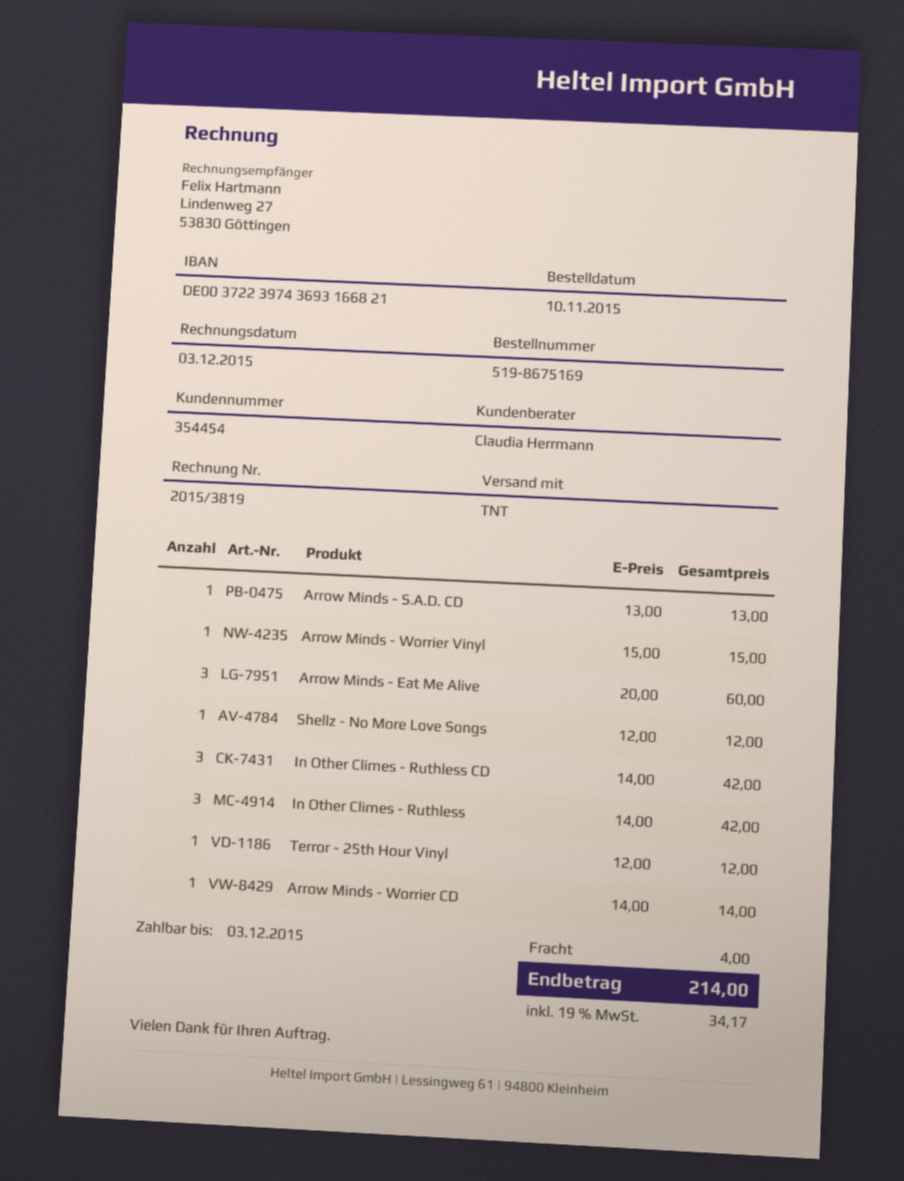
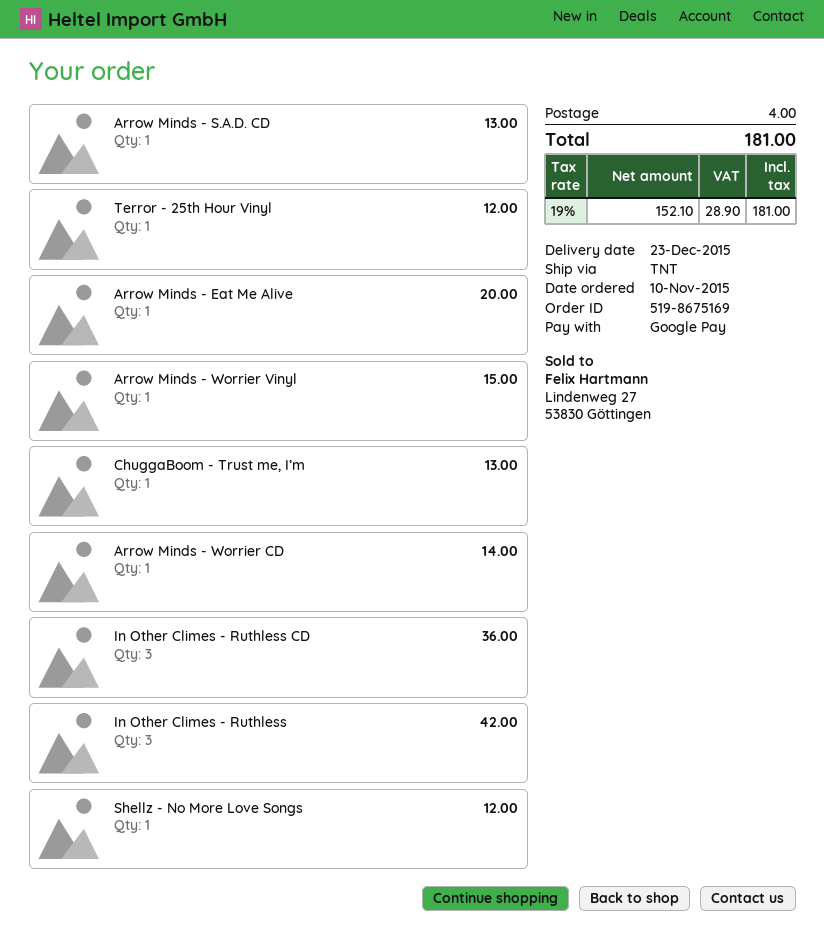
Arrow Minds - Eat Me Alive: 3 for 60.00 -> 1 for 20.00
In Other Climes - Ruthless CD: 3 for 42.00 -> 3 for 36.00
ChuggaBoom - Trust me, I’m: none -> 1 for 13.00
tax: 19% = 34.17 -> 19% = 28.90
total: 214.00 -> 181.00

